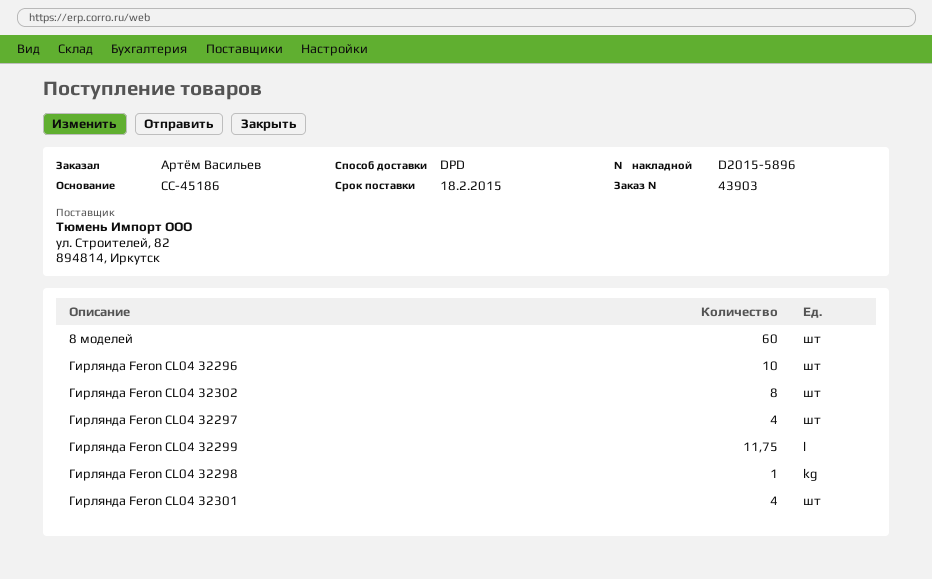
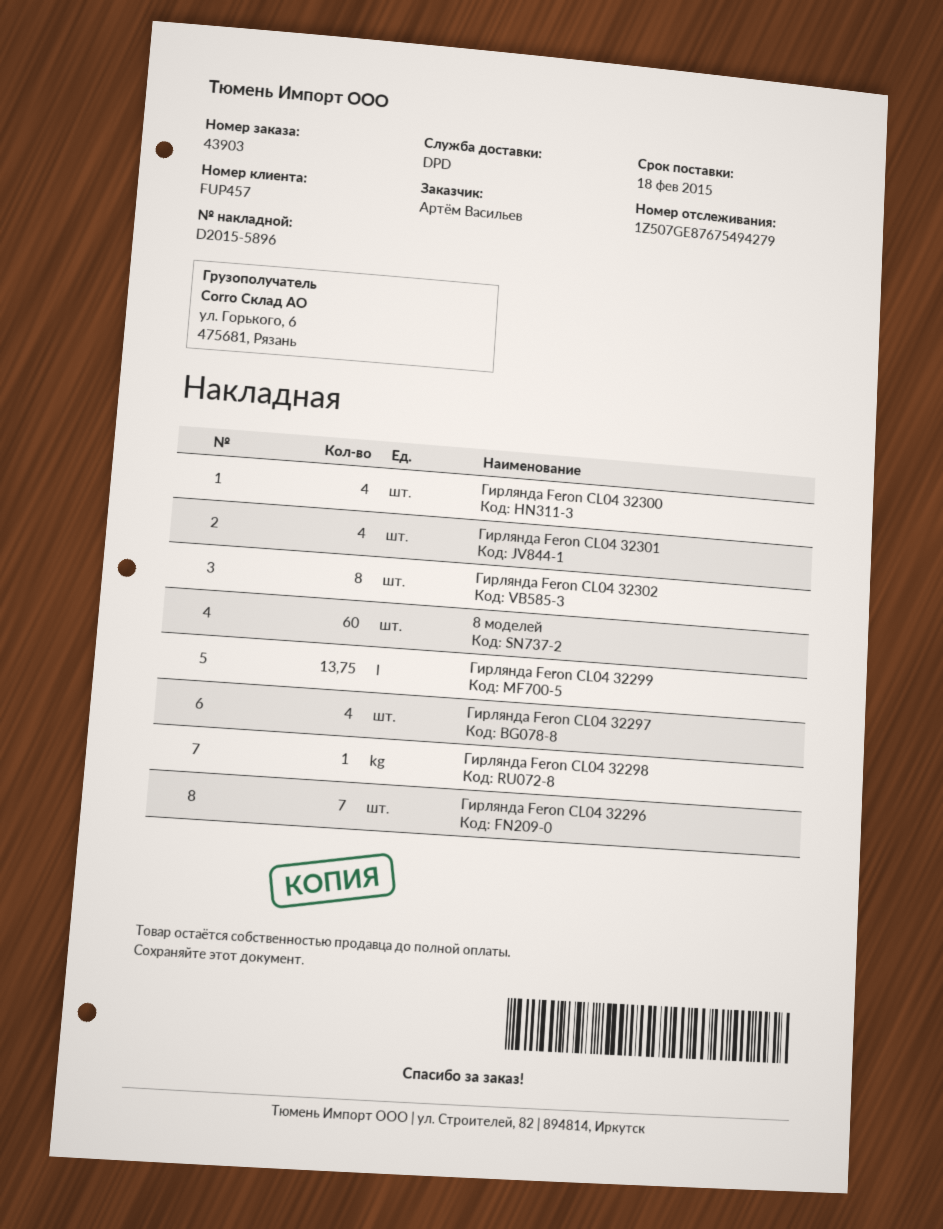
Гирлянда Feron CL04 32296: 10 -> 7
Гирлянда Feron CL04 32299: 11.75 -> 13.75
Гирлянда Feron CL04 32300: none -> 4

